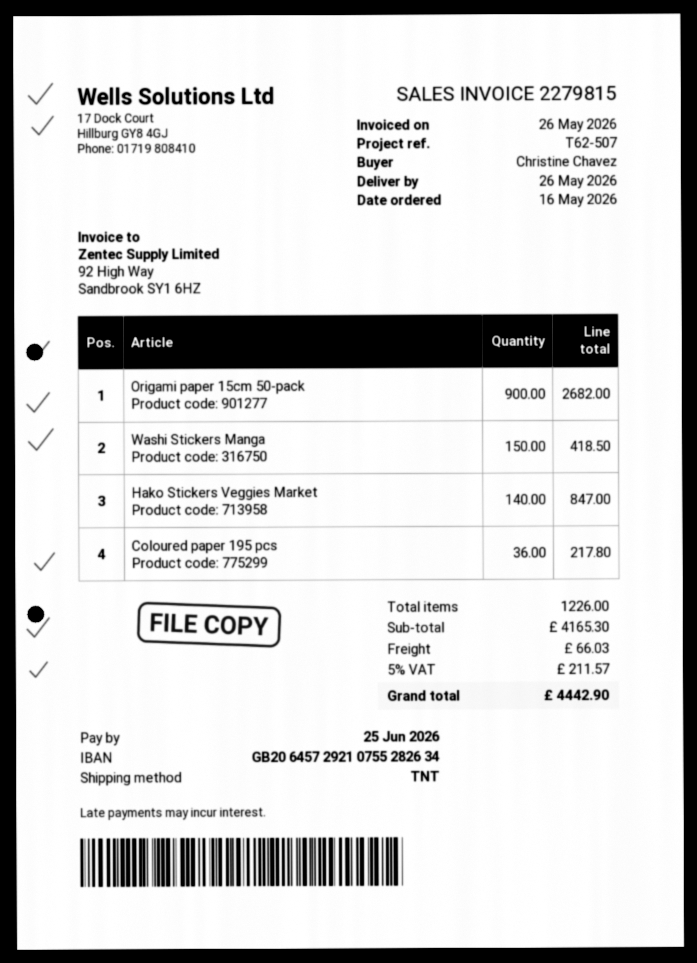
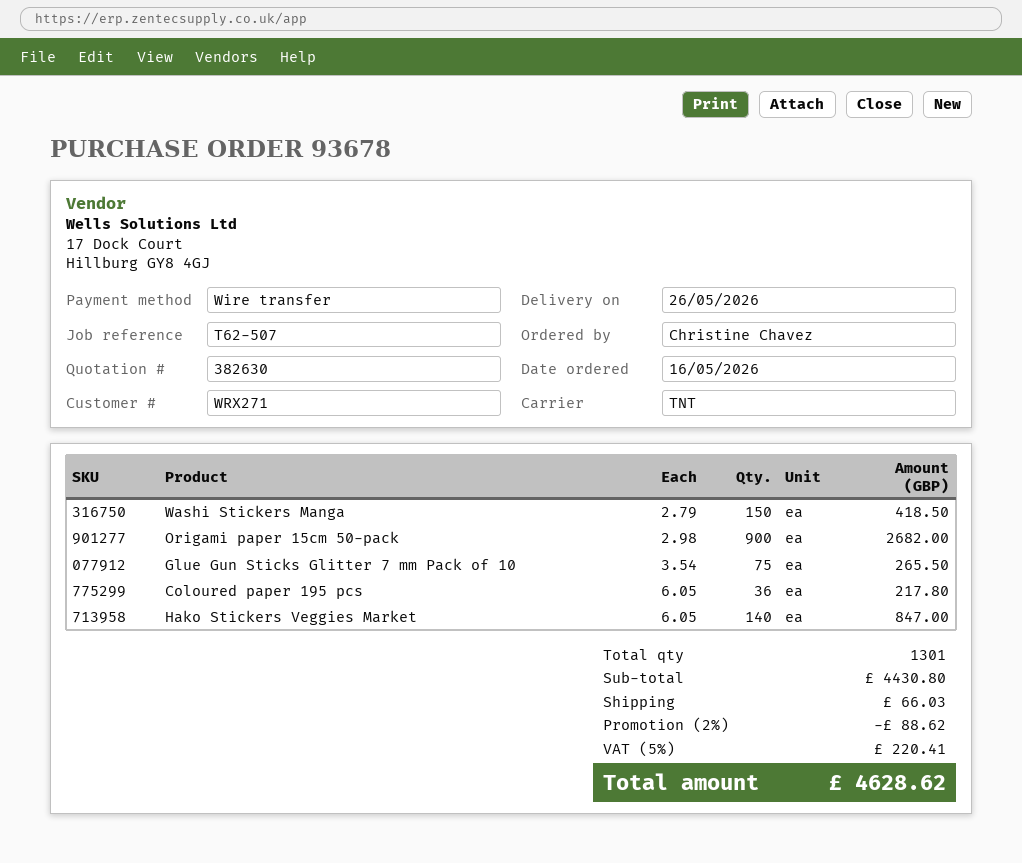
Glue Gun Sticks Glitter 7 mm Pack of 10: none -> 75 for 265.50
total quantity: 1226 -> 1301
subtotal: 4165.30 -> 4430.80
discount: none -> 2% = 88.62
tax: 5% = 211.57 -> 5% = 220.41
total: 4442.90 -> 4628.62

